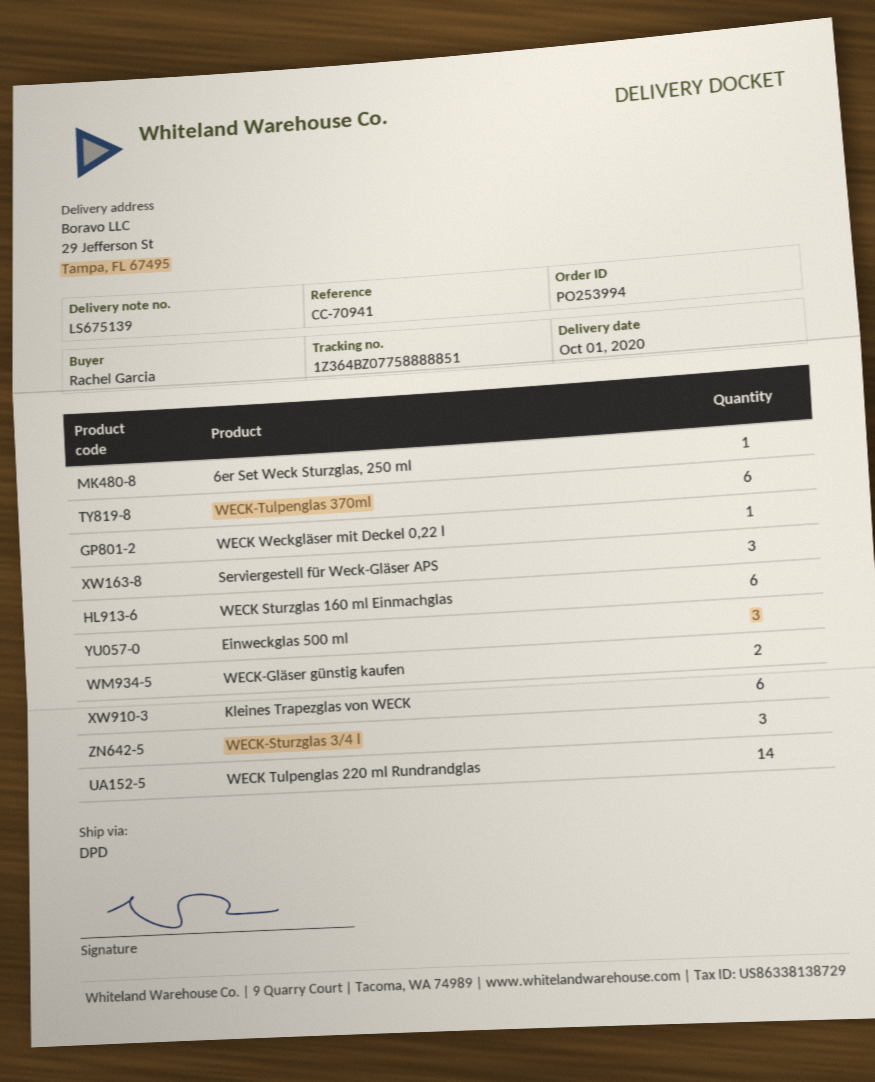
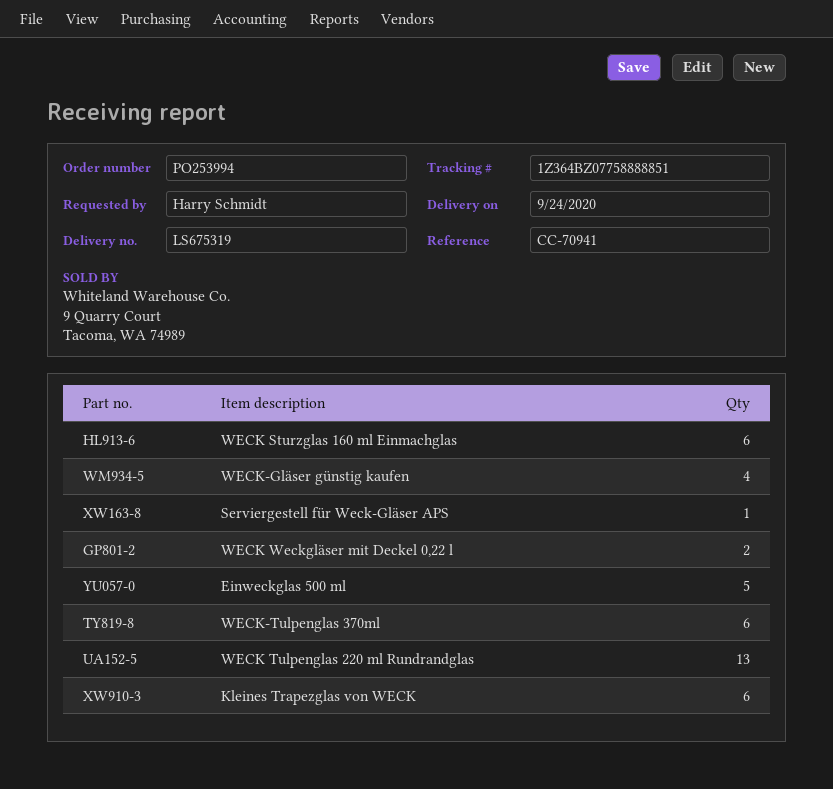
delivery note number: LS675139 -> LS675319
delivery date: 2020-10-01 -> 2020-09-24
ordered by: Rachel Garcia -> Harry Schmidt
6er Set Weck Sturzglas, 250 ml: 1 -> none
WECK Weckgläser mit Deckel 0,22 l: 1 -> 2
Serviergestell für Weck-Gläser APS: 3 -> 1
Einweckglas 500 ml: 3 -> 5
WECK-Gläser günstig kaufen: 2 -> 4
WECK-Sturzglas 3/4 l: 3 -> none
WECK Tulpenglas 220 ml Rundrandglas: 14 -> 13

